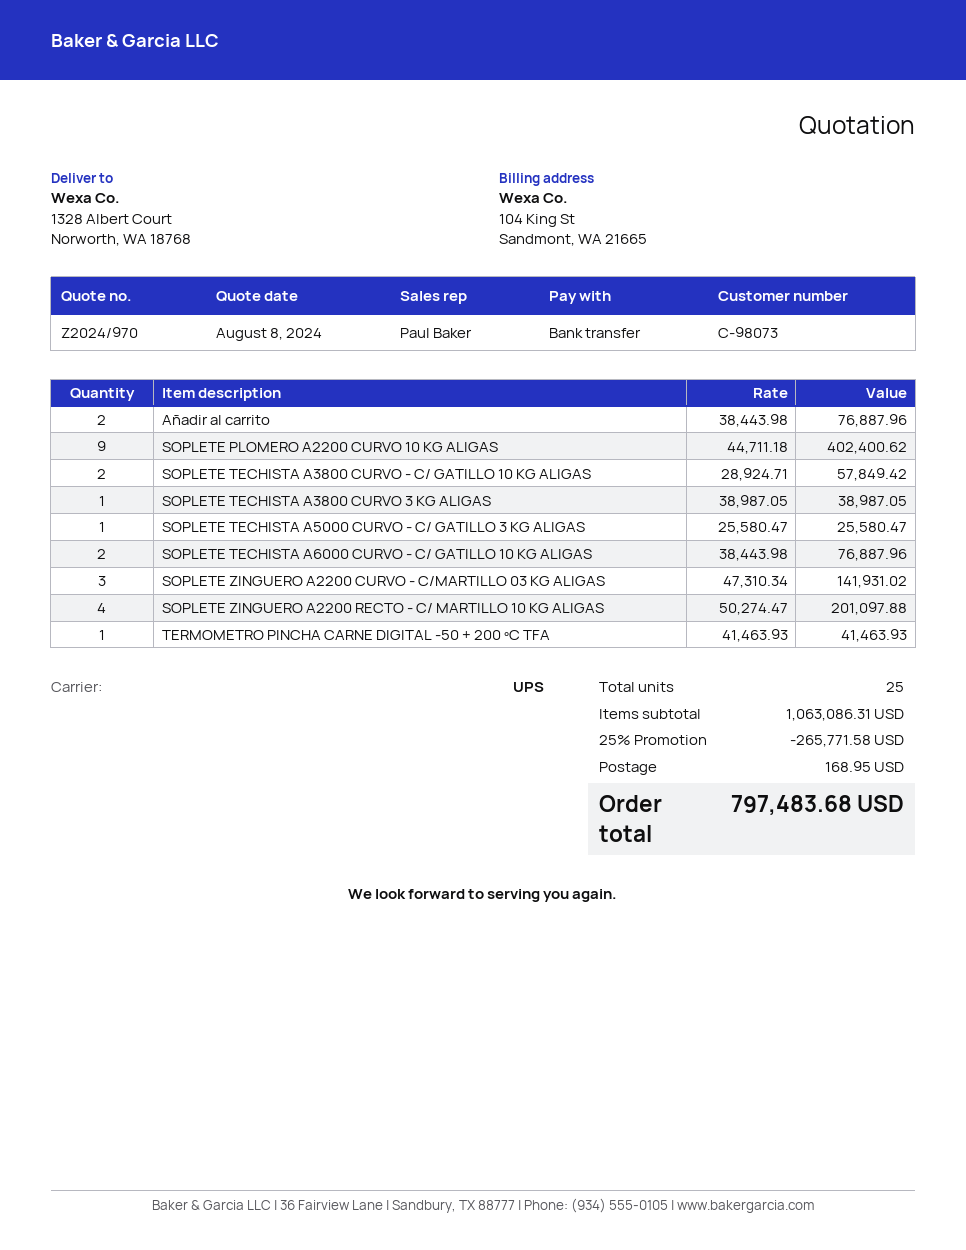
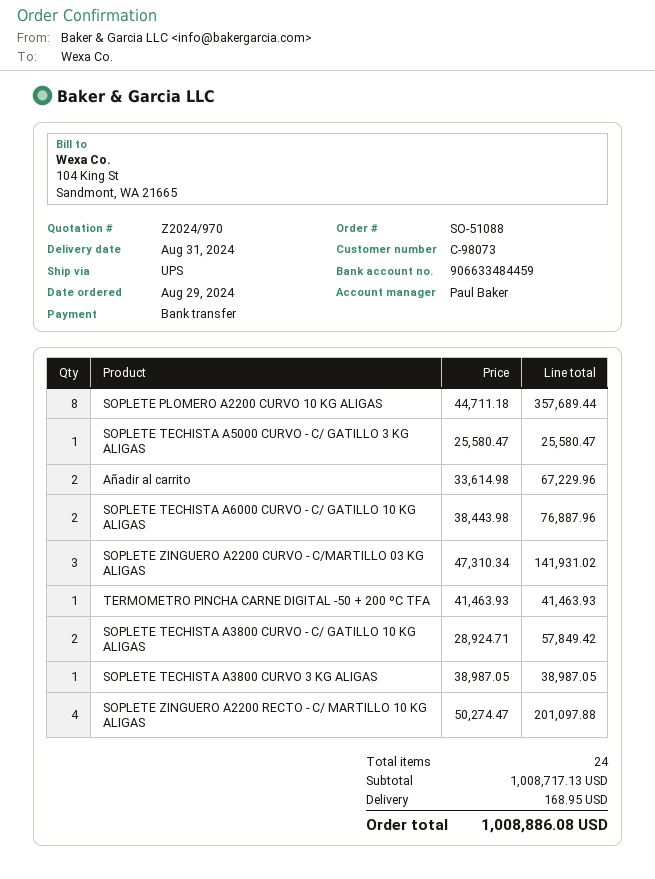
Añadir al carrito: 2 x 38443.98 = 76887.96 -> 2 x 33614.98 = 67229.96
SOPLETE PLOMERO A2200 CURVO 10 KG ALIGAS: 9 x 44711.18 = 402400.62 -> 8 x 44711.18 = 357689.44
total quantity: 25 -> 24
subtotal: 1063086.31 -> 1008717.13
discount: 25% = 265771.58 -> none
total: 797483.68 -> 1008886.08

